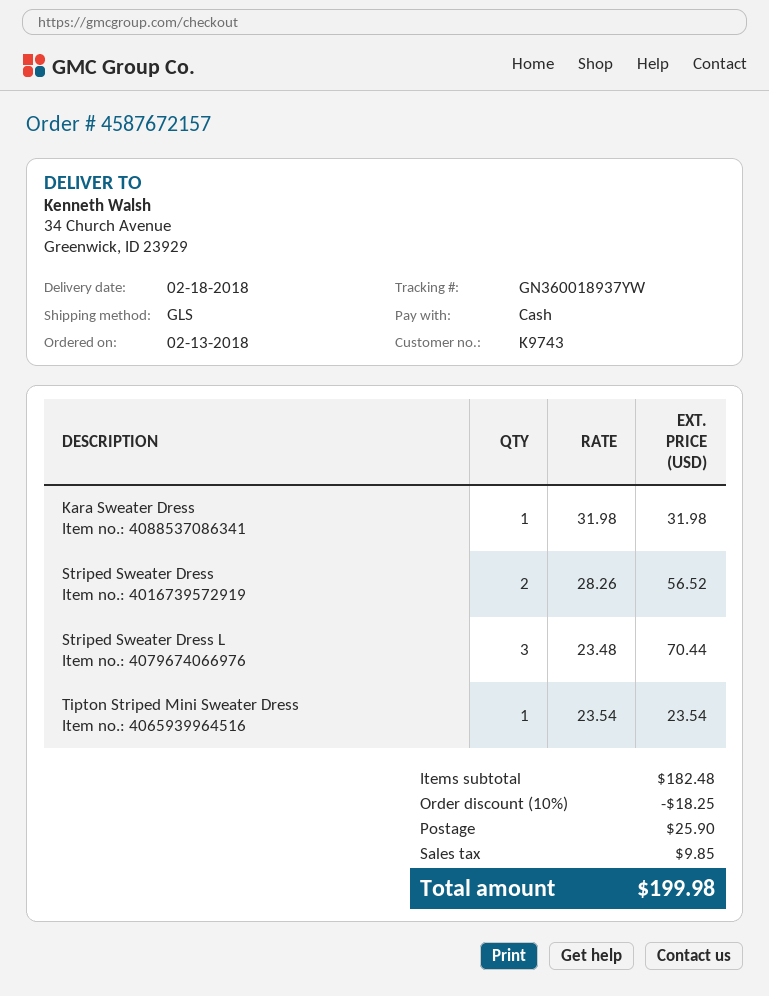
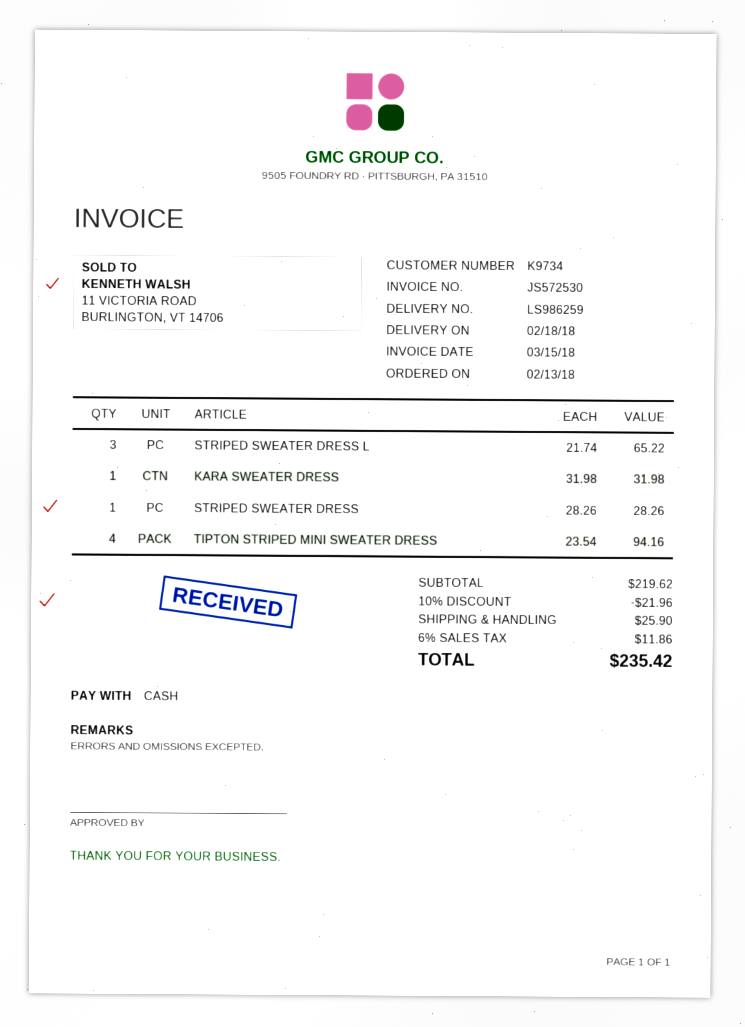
customer number: K9743 -> K9734
Striped Sweater Dress: 2 x 28.26 = 56.52 -> 1 x 28.26 = 28.26
Striped Sweater Dress L: 3 x 23.48 = 70.44 -> 3 x 21.74 = 65.22
Tipton Striped Mini Sweater Dress: 1 x 23.54 = 23.54 -> 4 x 23.54 = 94.16
subtotal: 182.48 -> 219.62
discount: 10% = 18.25 -> 10% = 21.96
tax: 9.85 -> 11.86
total: 199.98 -> 235.42

